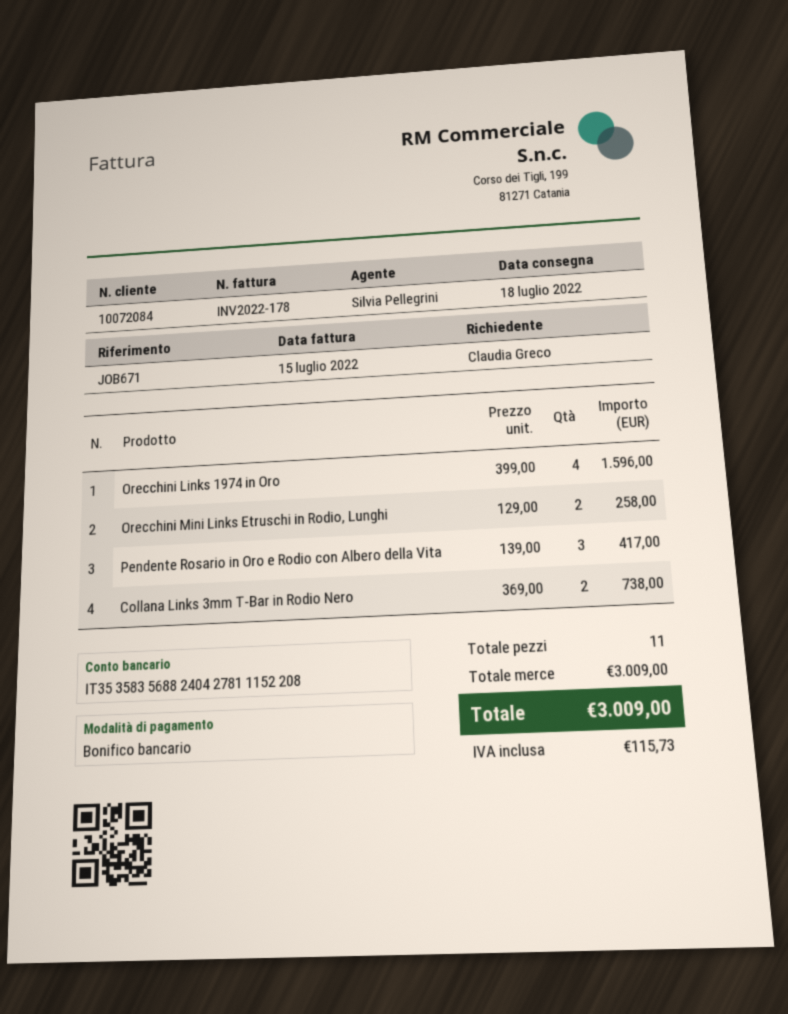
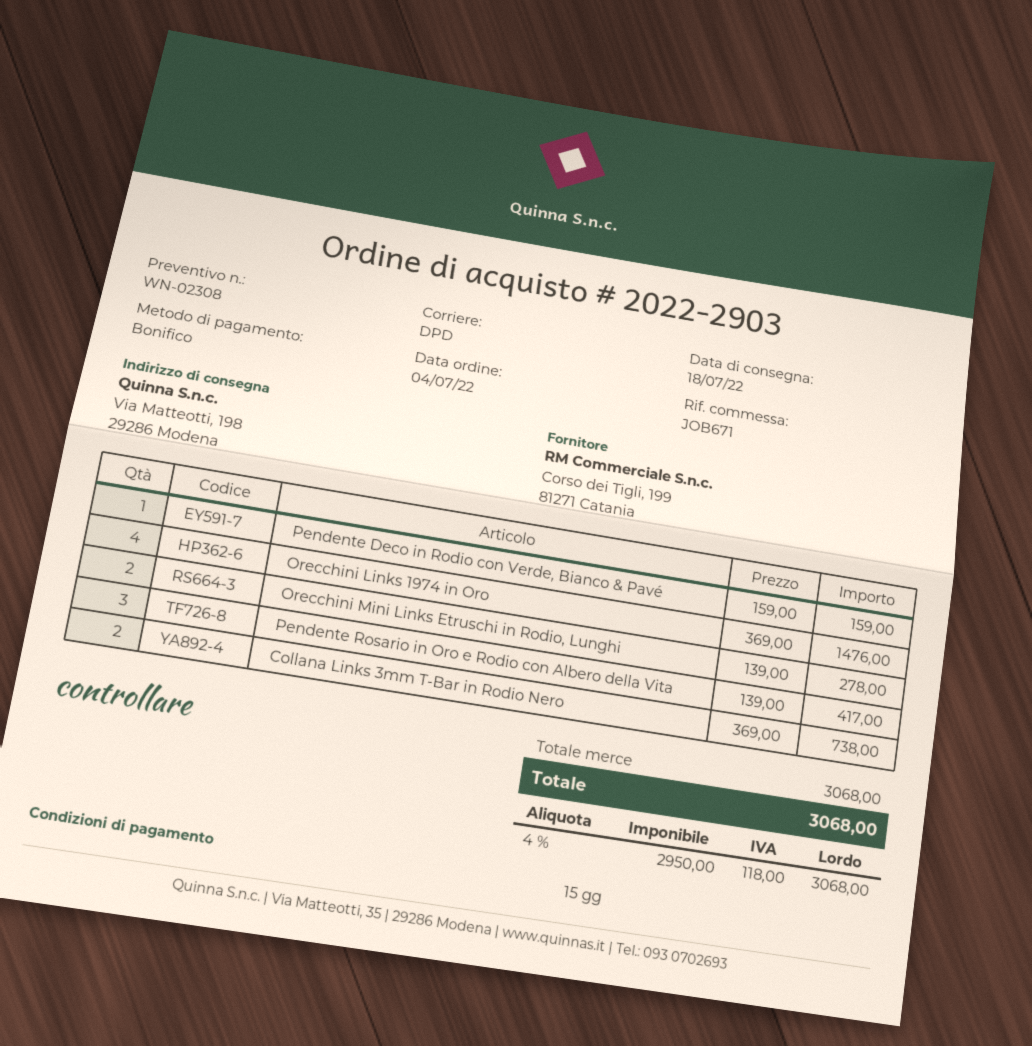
Orecchini Links 1974 in Oro: 4 x 399.00 = 1596.00 -> 4 x 369.00 = 1476.00
Orecchini Mini Links Etruschi in Rodio, Lunghi: 2 x 129.00 = 258.00 -> 2 x 139.00 = 278.00
Pendente Deco in Rodio con Verde, Bianco & Pavé: none -> 1 x 159.00 = 159.00
subtotal: 3009.00 -> 3068.00
tax: 115.73 -> 118.00
total: 3009.00 -> 3068.00

